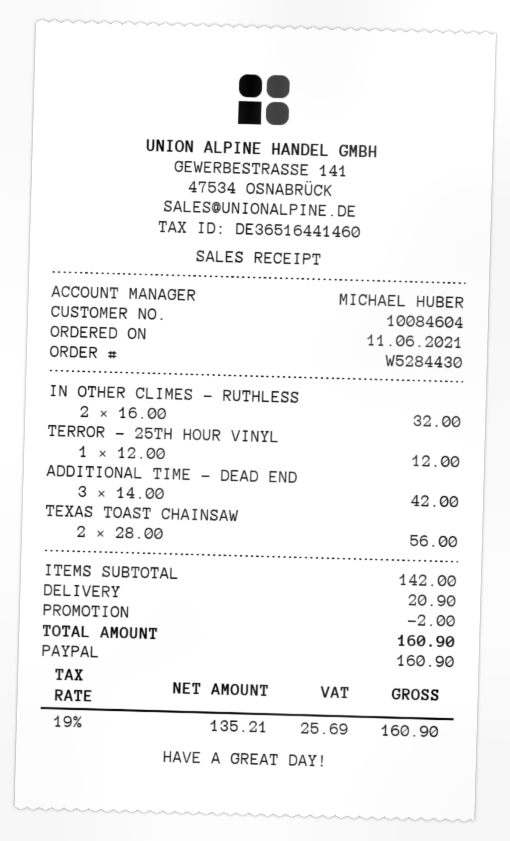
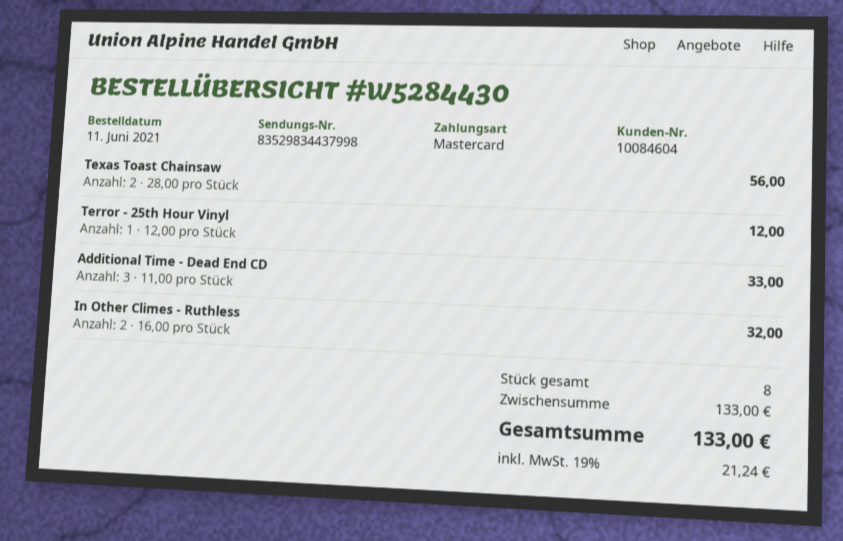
payment method: PayPal -> Mastercard
ADDITIONAL TIME - DEAD END: 3 x 14.00 = 42.00 -> 3 x 11.00 = 33.00
subtotal: 142.00 -> 133.00
discount: 2.00 -> none
shipping: 20.90 -> none
tax: 19% = 25.69 -> 19% = 21.24
total: 160.90 -> 133.00

